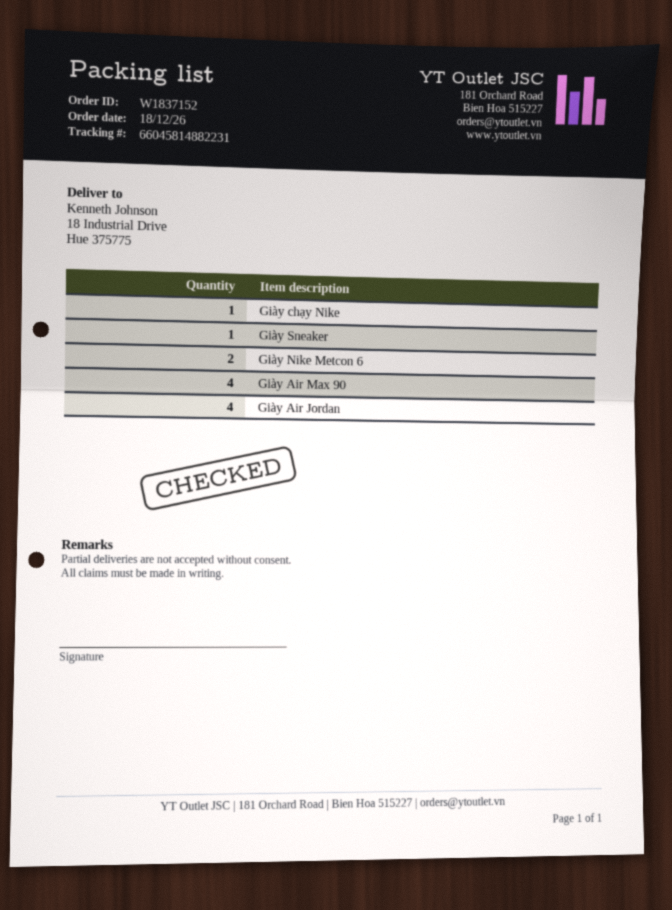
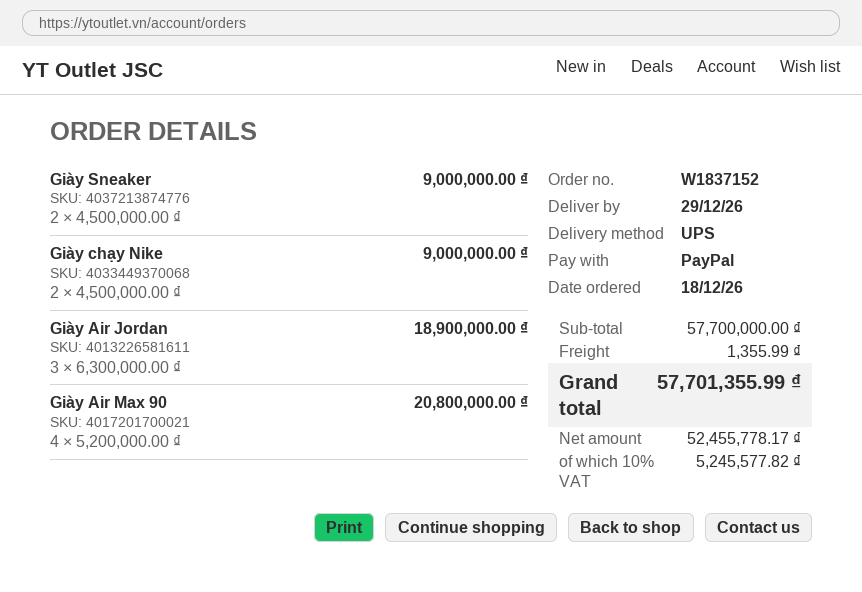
Giày chạy Nike: 1 -> 2
Giày Sneaker: 1 -> 2
Giày Nike Metcon 6: 2 -> none
Giày Air Jordan: 4 -> 3

